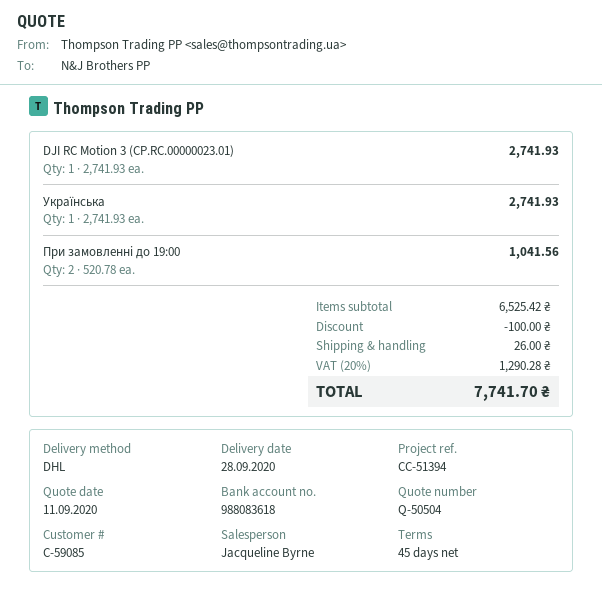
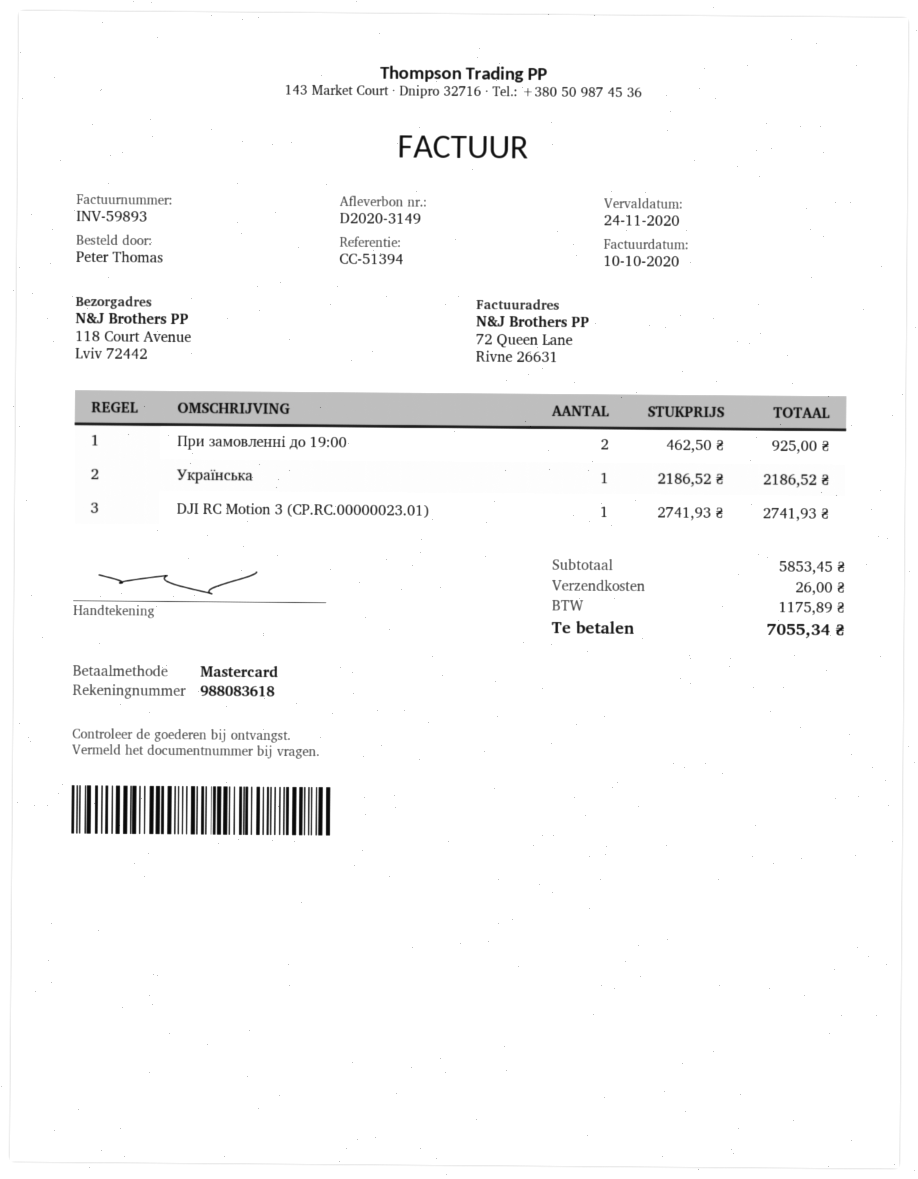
Українська: 1 x 2741.93 = 2741.93 -> 1 x 2186.52 = 2186.52
При замовленні до 19:00: 2 x 520.78 = 1041.56 -> 2 x 462.50 = 925.00
subtotal: 6525.42 -> 5853.45
discount: 100.00 -> none
tax: 1290.28 -> 1175.89
total: 7741.70 -> 7055.34

